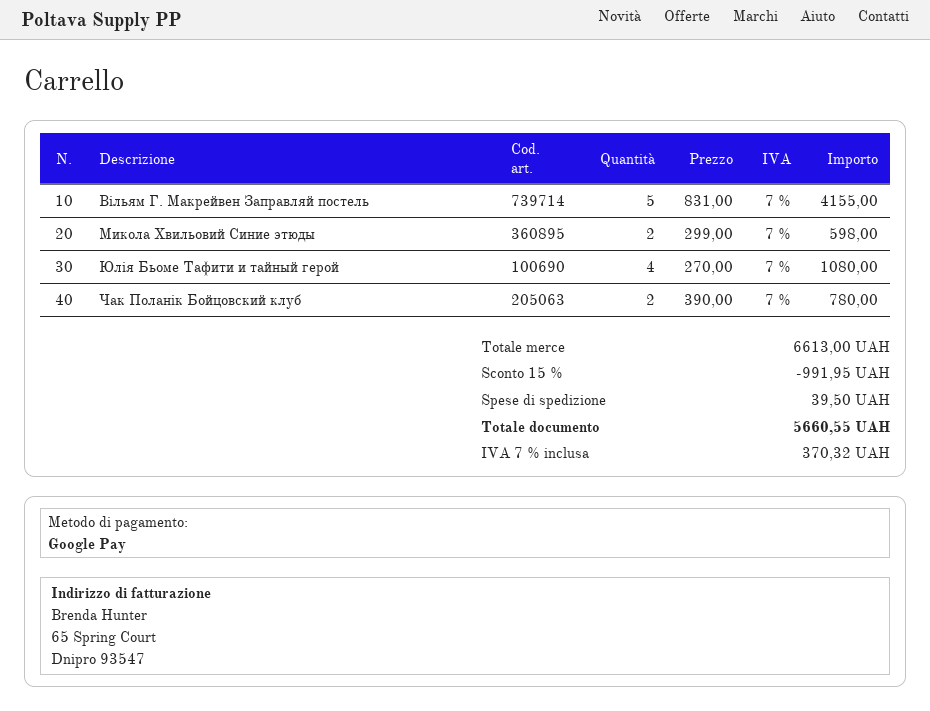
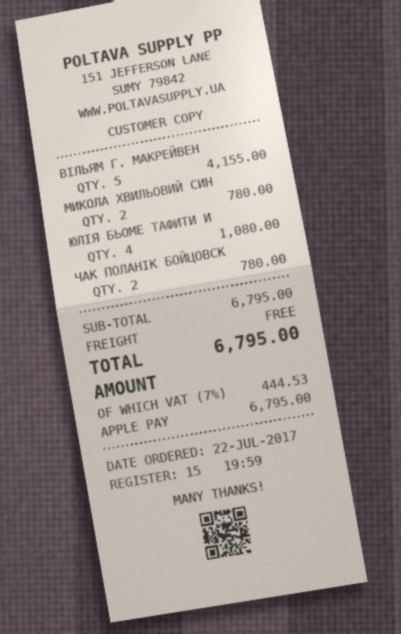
payment method: Google Pay -> Apple Pay
Микола Хвильовий Синие этюды: 2 for 598.00 -> 2 for 780.00
subtotal: 6613.00 -> 6795.00
discount: 15% = 991.95 -> none
shipping: 39.50 -> 0.00
tax: 7% = 370.32 -> 7% = 444.53
total: 5660.55 -> 6795.00

